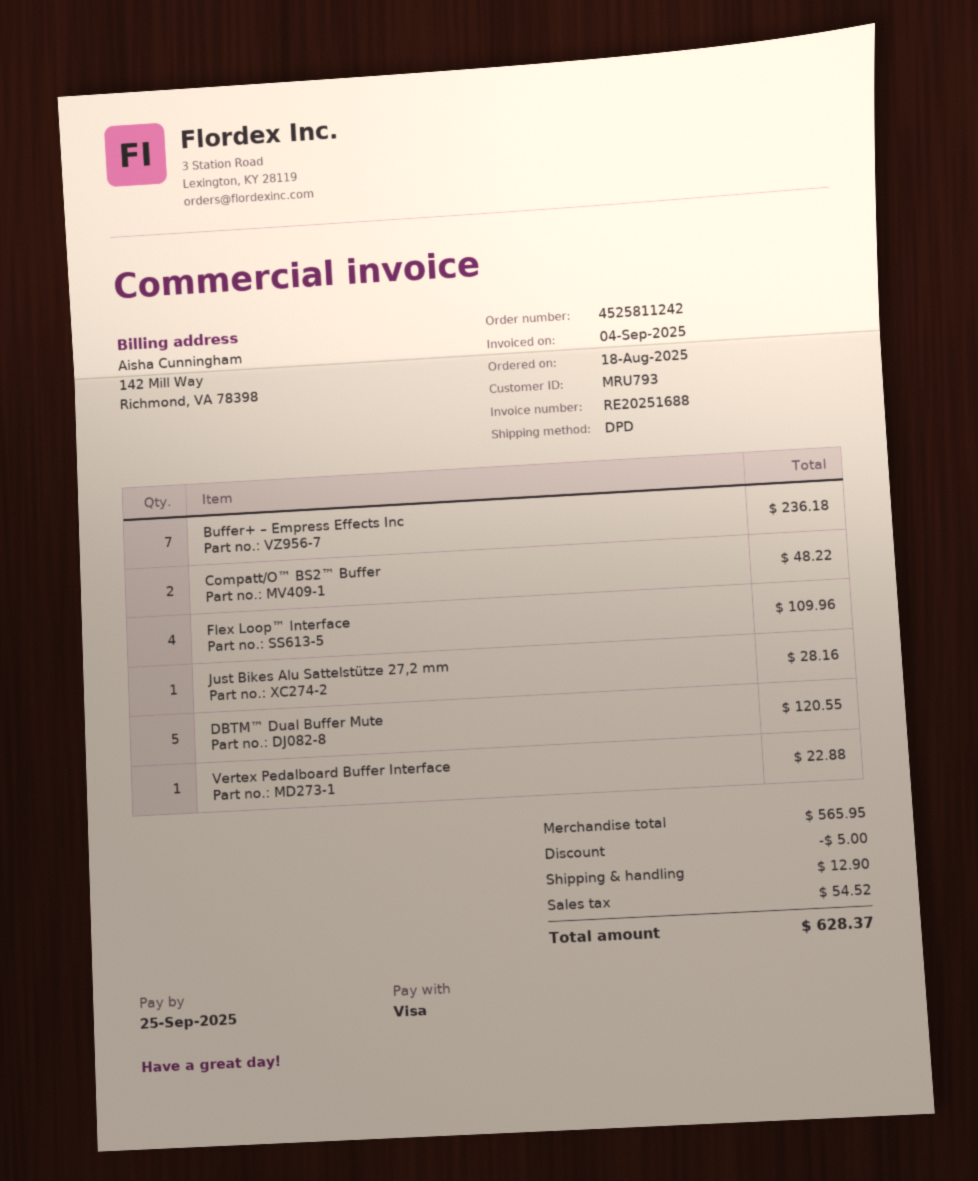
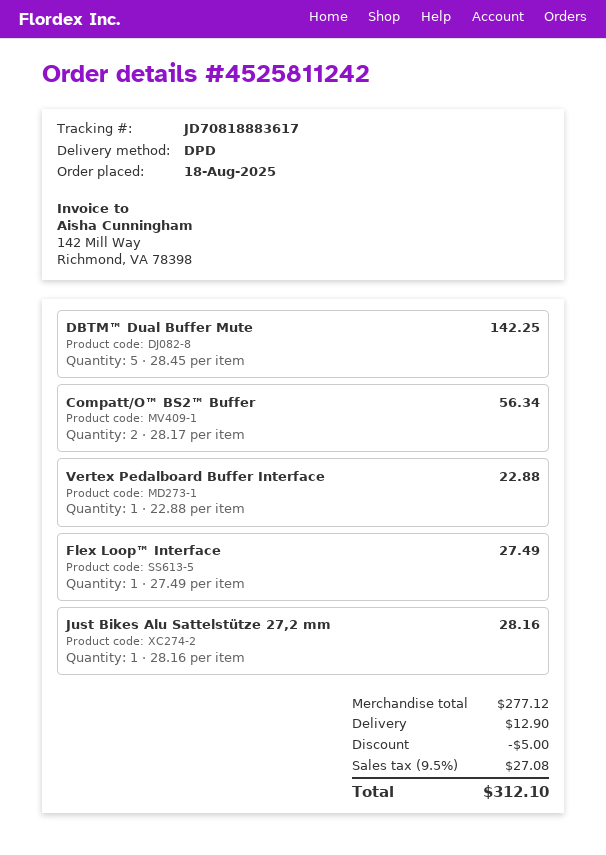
Buffer+ – Empress Effects Inc: 7 for 236.18 -> none
Compatt/O™ BS2™ Buffer: 2 for 48.22 -> 2 for 56.34
Flex Loop™ Interface: 4 for 109.96 -> 1 for 27.49
DBTM™ Dual Buffer Mute: 5 for 120.55 -> 5 for 142.25
subtotal: 565.95 -> 277.12
tax: 54.52 -> 27.08
total: 628.37 -> 312.10

